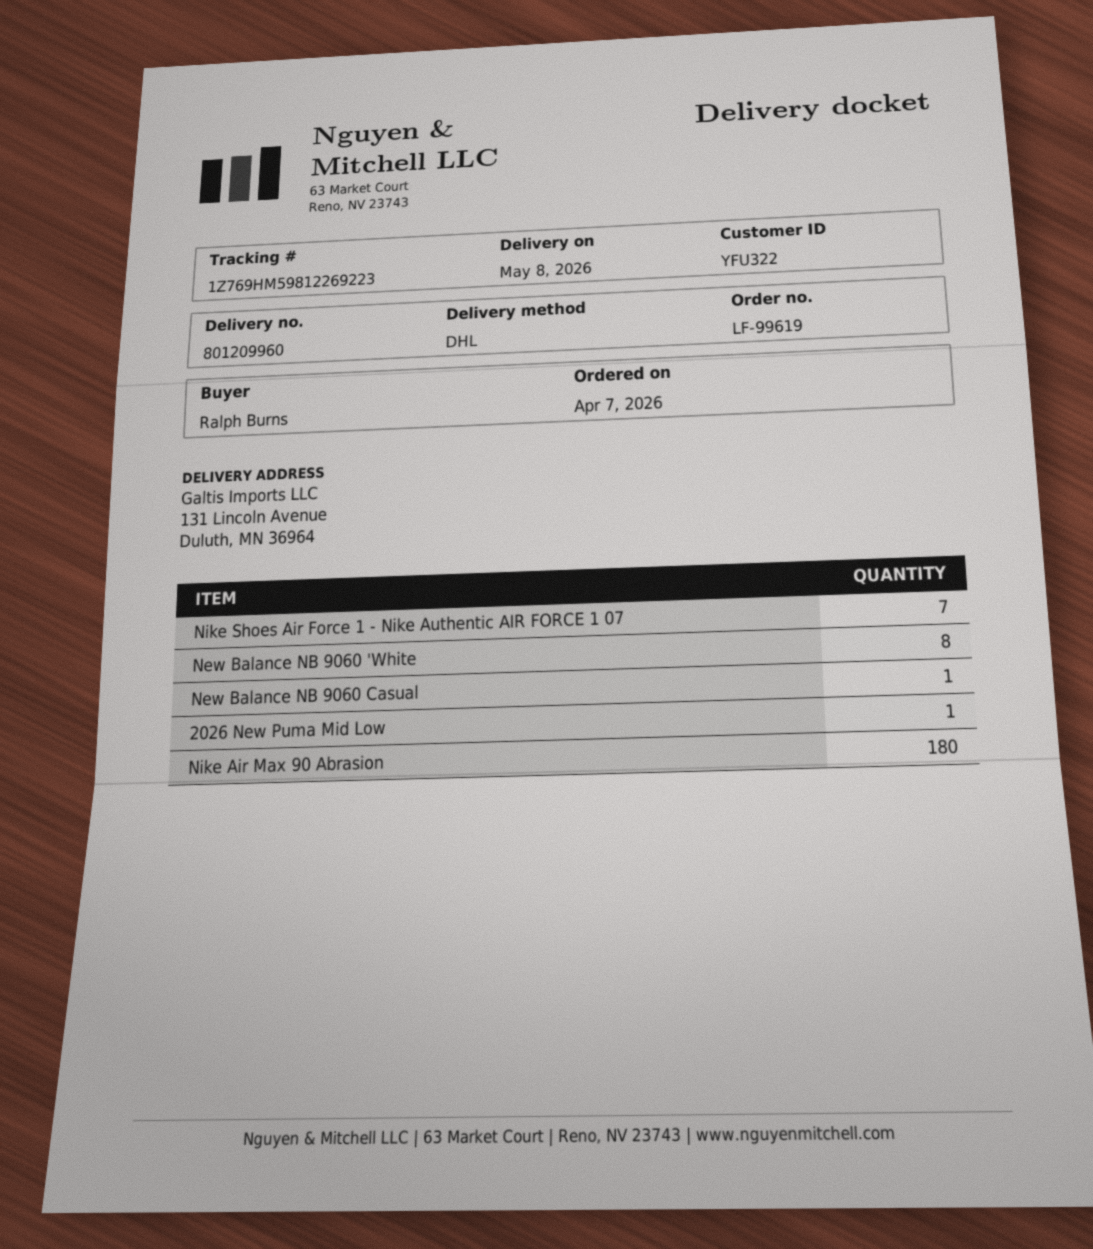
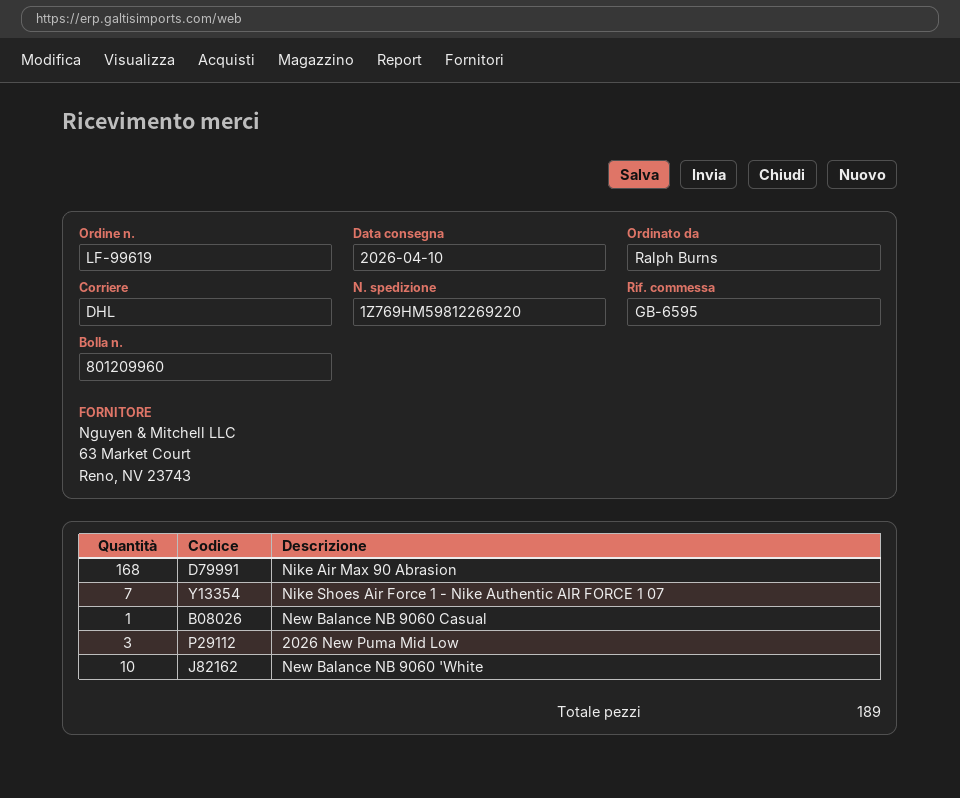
delivery date: 2026-05-08 -> 2026-04-10
tracking number: 1Z769HM59812269223 -> 1Z769HM59812269220
New Balance NB 9060 'White: 8 -> 10
2026 New Puma Mid Low: 1 -> 3
Nike Air Max 90 Abrasion: 180 -> 168

